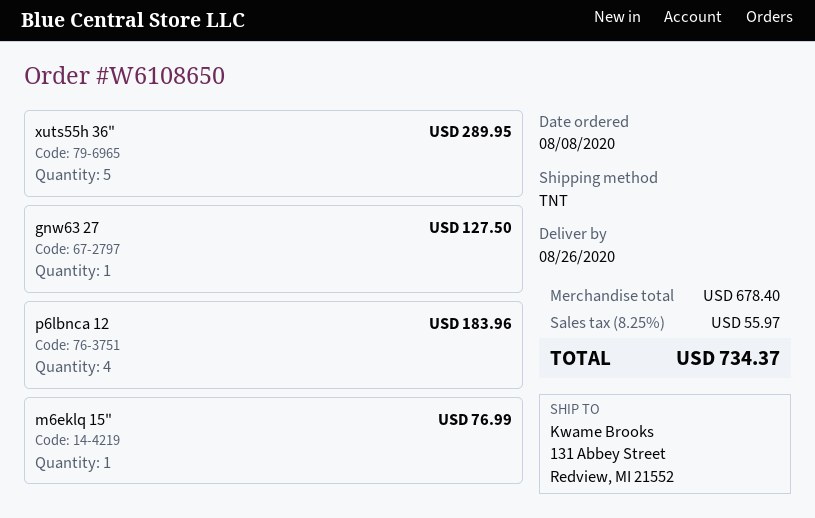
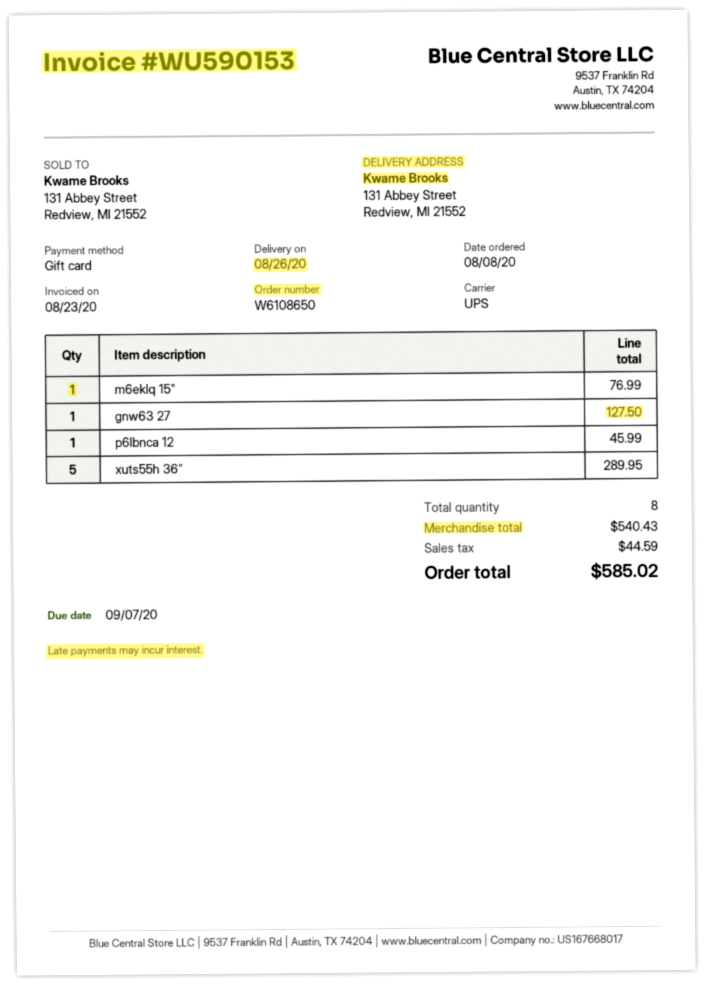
shipping method: TNT -> UPS
p6lbnca 12: 4 for 183.96 -> 1 for 45.99
subtotal: 678.40 -> 540.43
tax: 55.97 -> 44.59
total: 734.37 -> 585.02

